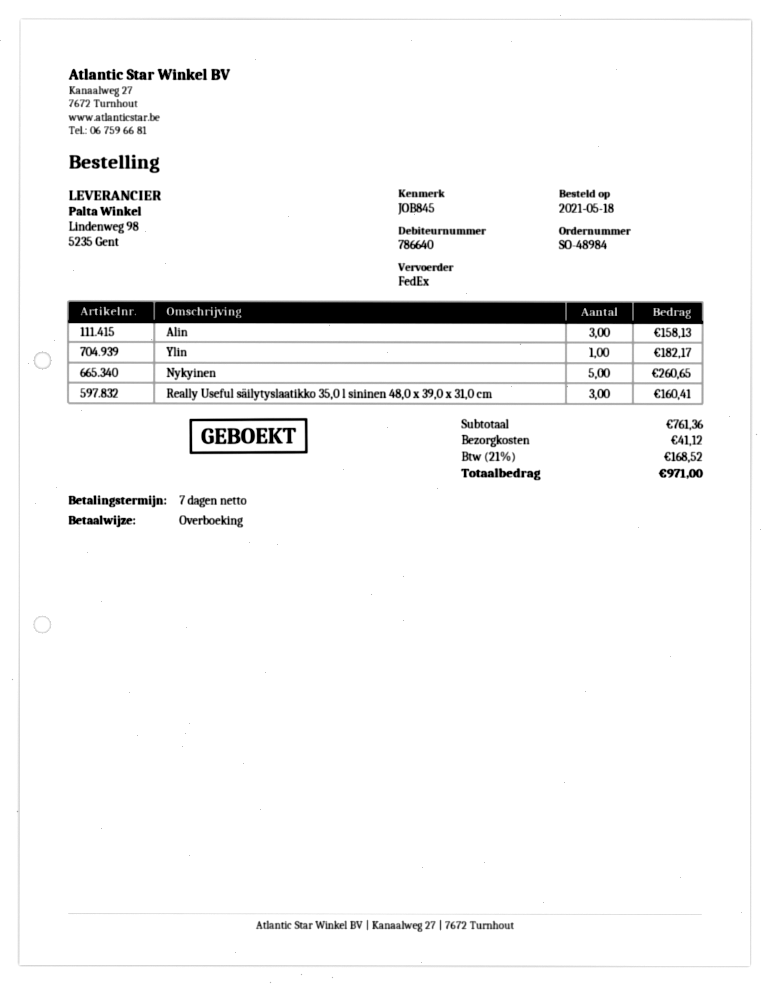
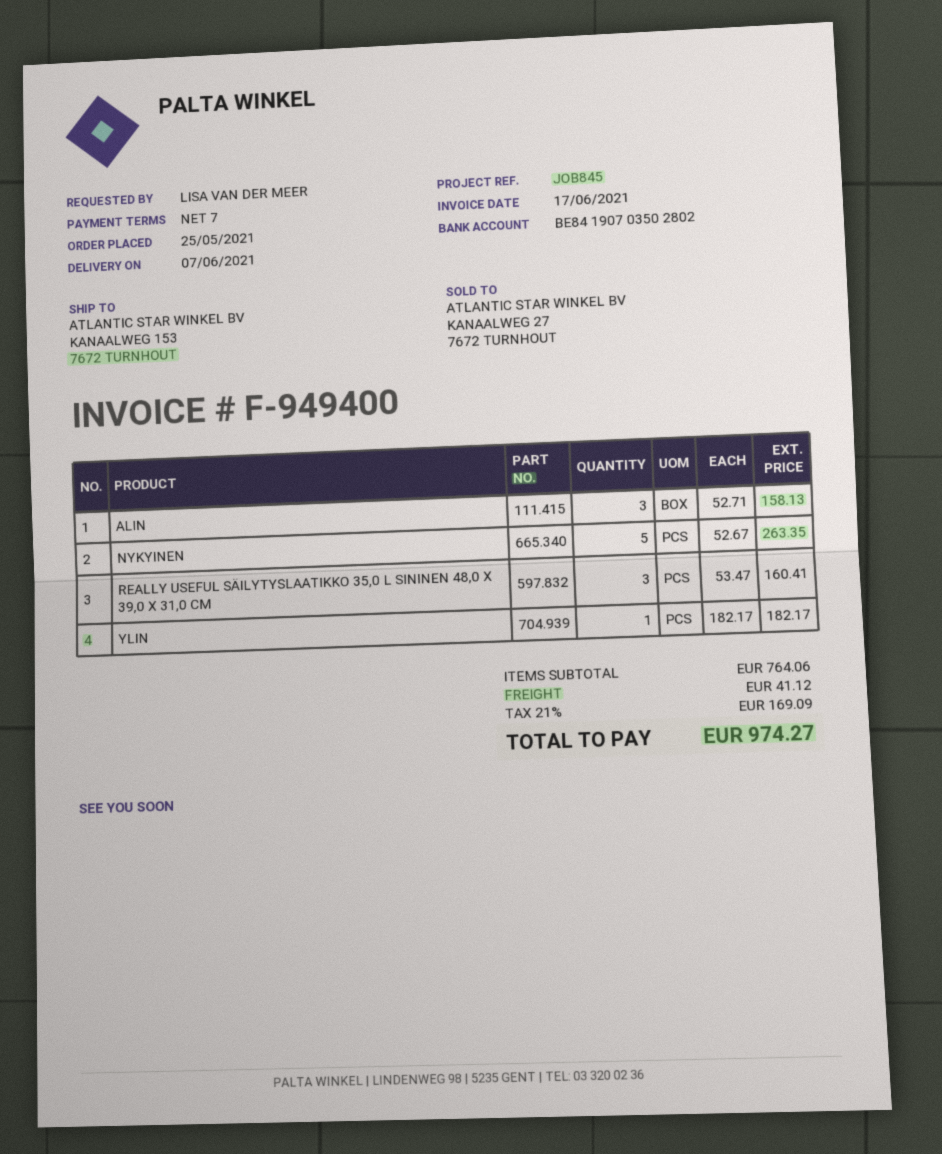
order date: 2021-05-18 -> 2021-05-25
Nykyinen: 5 for 260.65 -> 5 for 263.35
subtotal: 761.36 -> 764.06
tax: 21% = 168.52 -> 21% = 169.09
total: 971.00 -> 974.27

